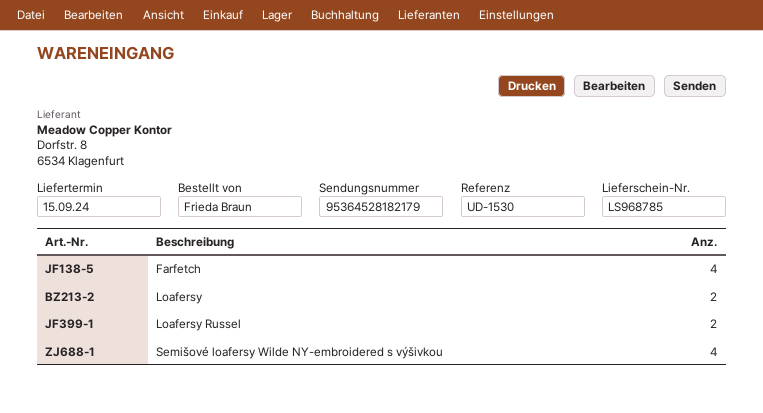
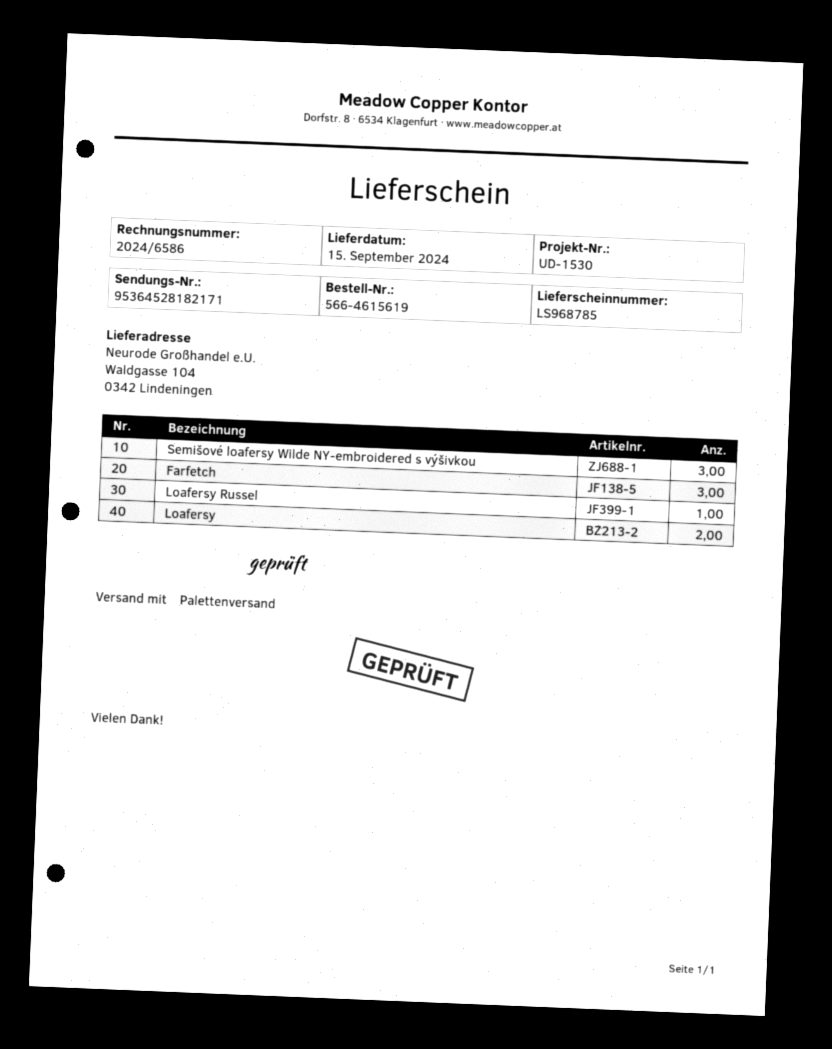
tracking number: 95364528182179 -> 95364528182171
Farfetch: 4 -> 3
Loafersy Russel: 2 -> 1
Semišové loafersy Wilde NY-embroidered s výšivkou: 4 -> 3

